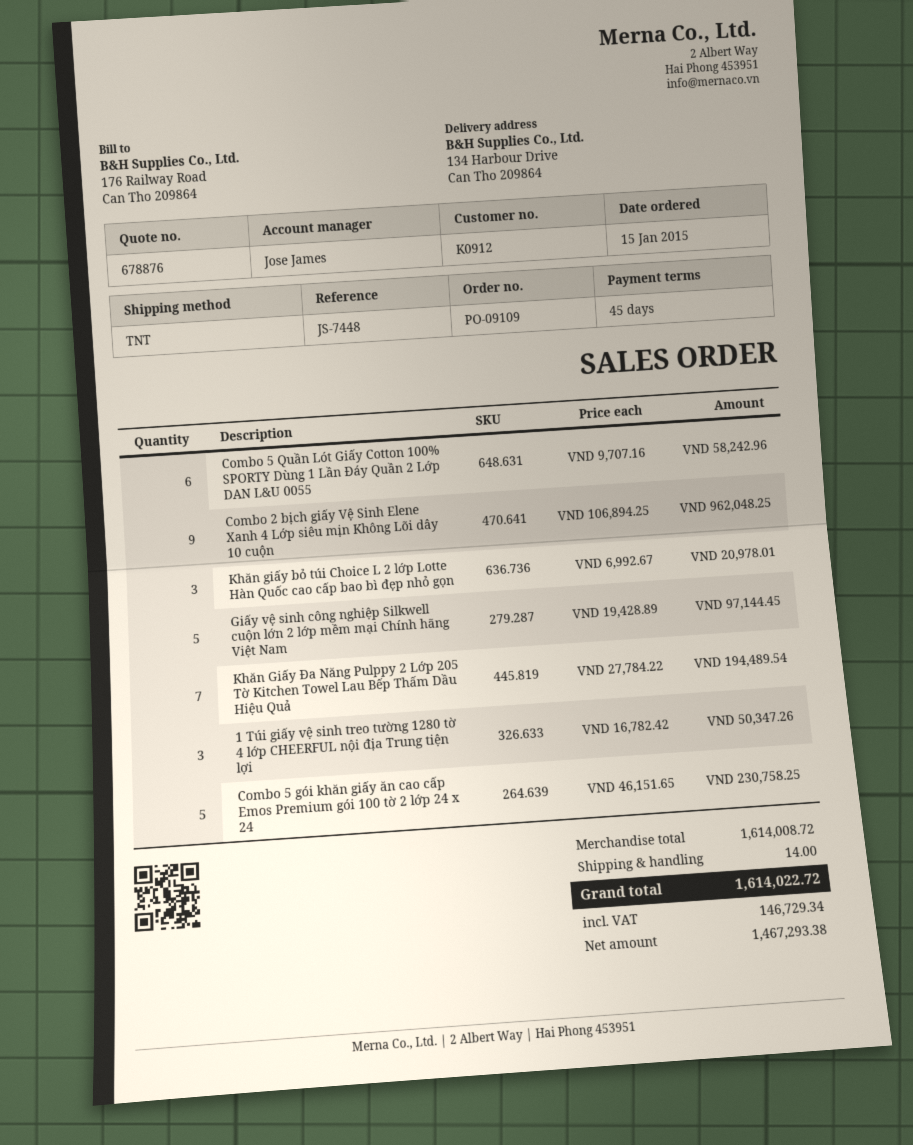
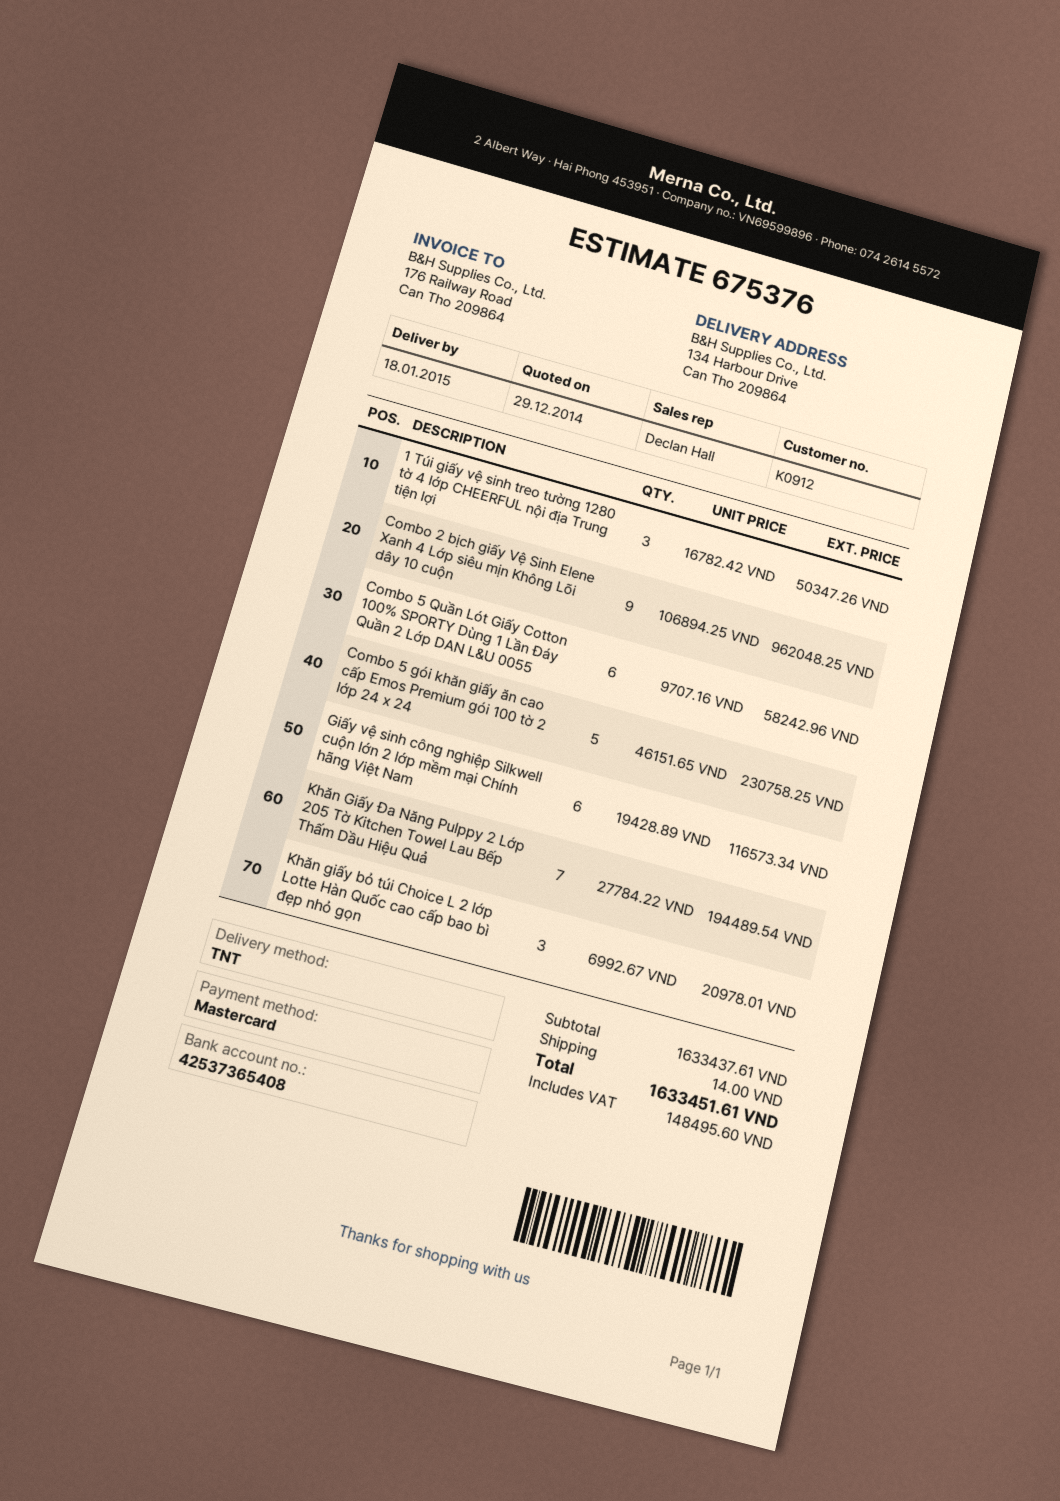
quote number: 678876 -> 675376
sales rep: Jose James -> Declan Hall
Giấy vệ sinh công nghiệp Silkwell cuộn lớn 2 lớp mềm mại Chính hãng Việt Nam: 5 x 19428.89 = 97144.45 -> 6 x 19428.89 = 116573.34
subtotal: 1614008.72 -> 1633437.61
tax: 146729.34 -> 148495.60
total: 1614022.72 -> 1633451.61

